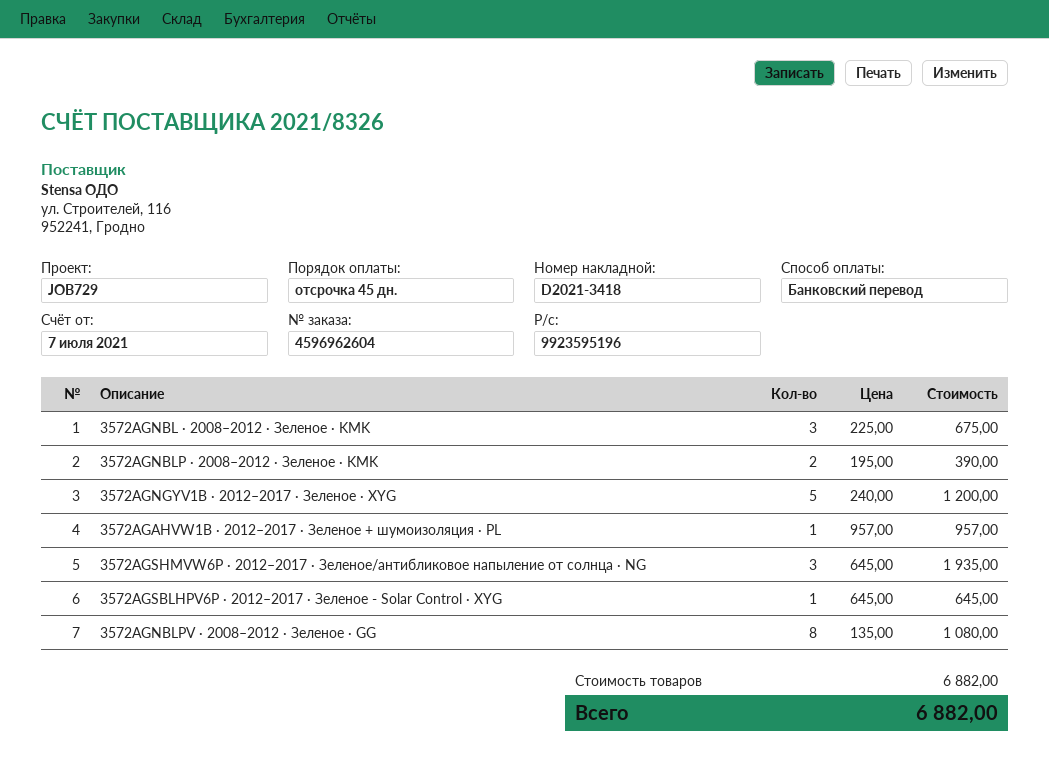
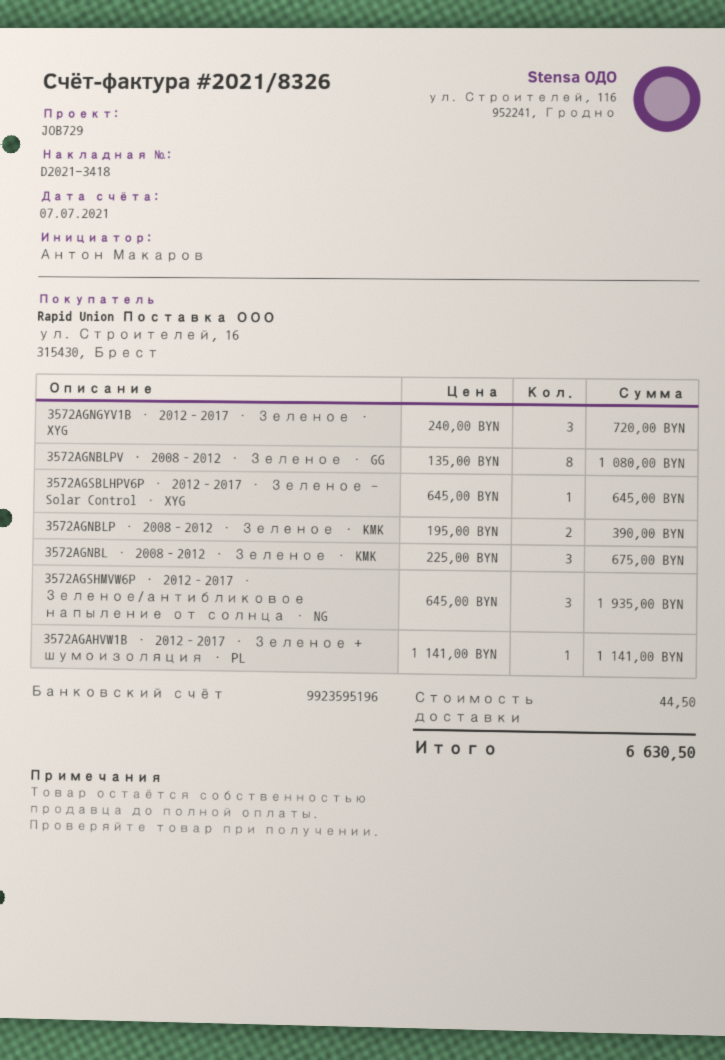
3572AGNGYV1B · 2012–2017 · Зеленое · XYG: 5 x 240.00 = 1200.00 -> 3 x 240.00 = 720.00
3572AGAHVW1B · 2012–2017 · Зеленое + шумоизоляция · PL: 1 x 957.00 = 957.00 -> 1 x 1141.00 = 1141.00
shipping: none -> 44.50
total: 6882.00 -> 6630.50

